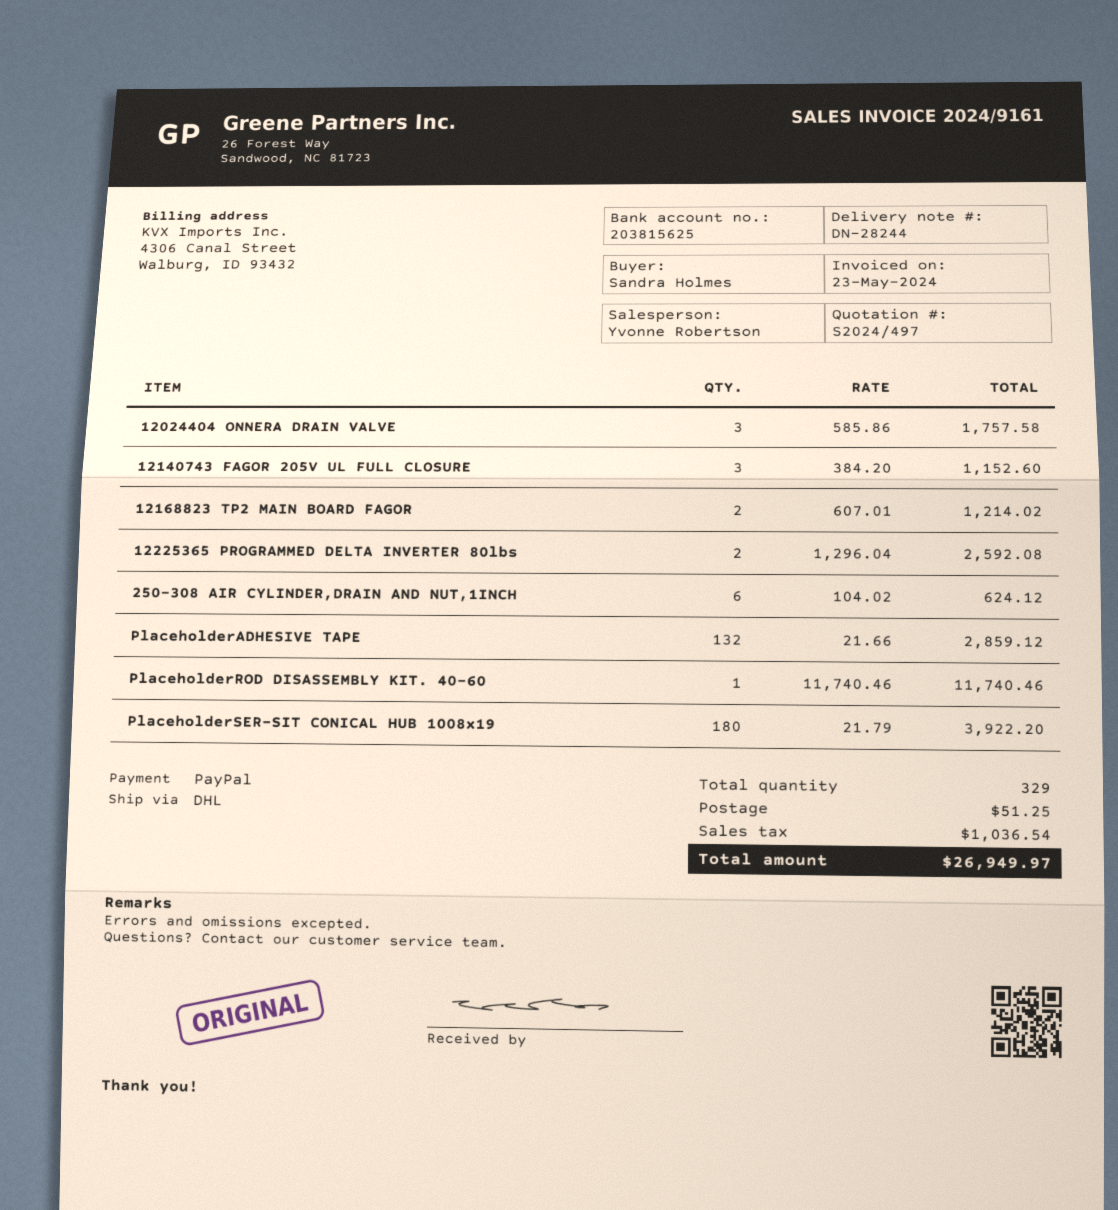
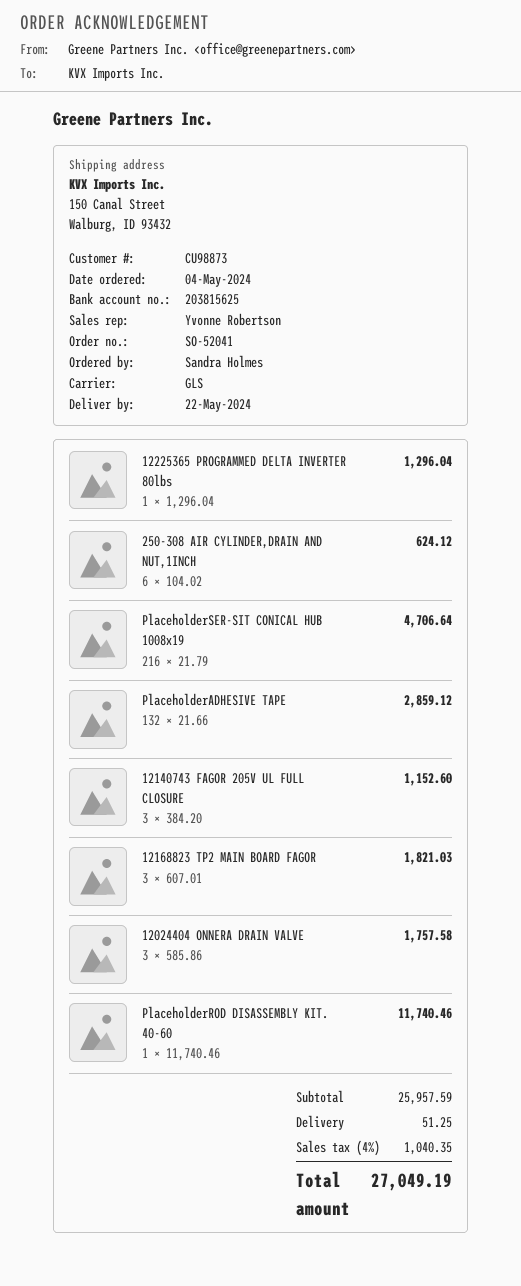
shipping method: DHL -> GLS
12168823 TP2 MAIN BOARD FAGOR: 2 x 607.01 = 1214.02 -> 3 x 607.01 = 1821.03
12225365 PROGRAMMED DELTA INVERTER 80lbs: 2 x 1296.04 = 2592.08 -> 1 x 1296.04 = 1296.04
PlaceholderSER-SIT CONICAL HUB 1008x19: 180 x 21.79 = 3922.20 -> 216 x 21.79 = 4706.64
tax: 1036.54 -> 1040.35
total: 26949.97 -> 27049.19

